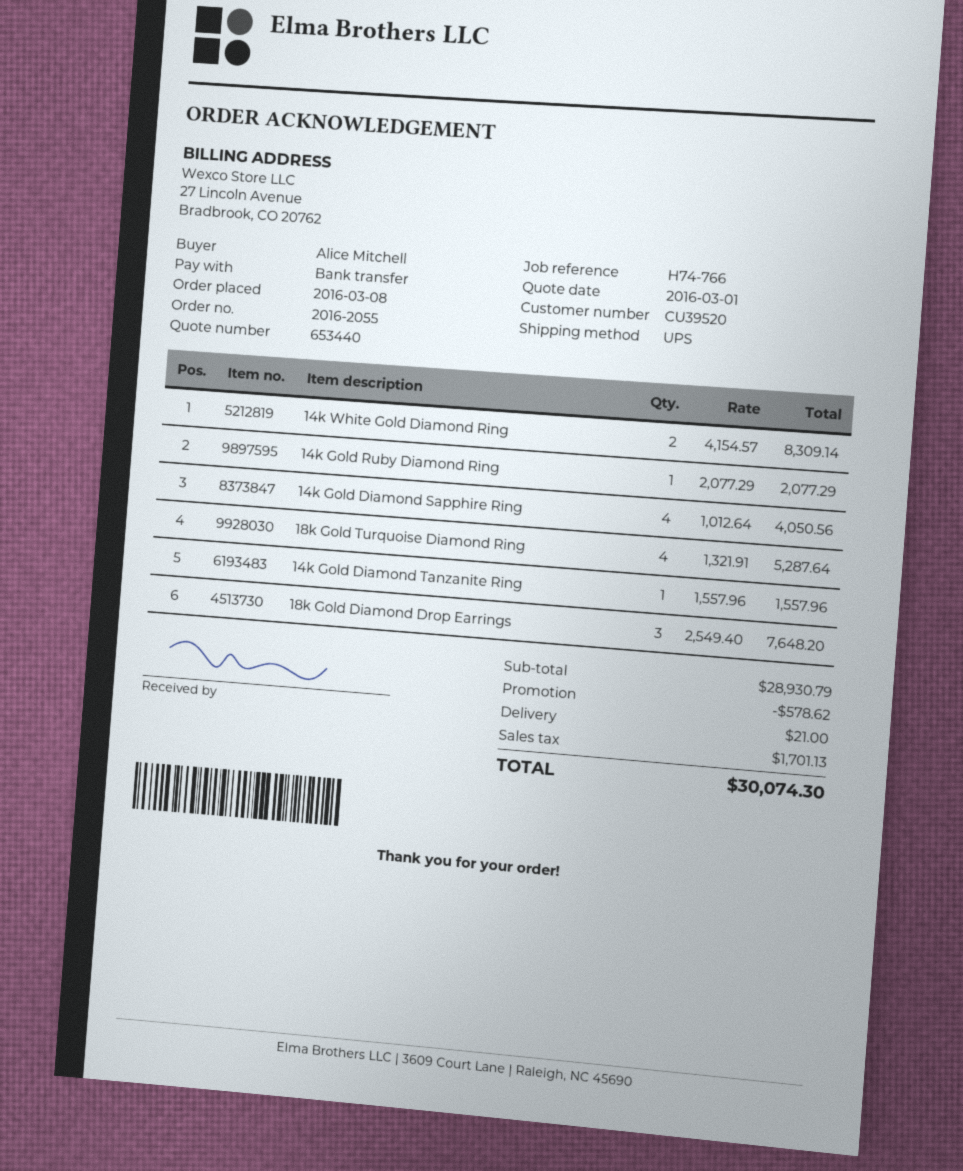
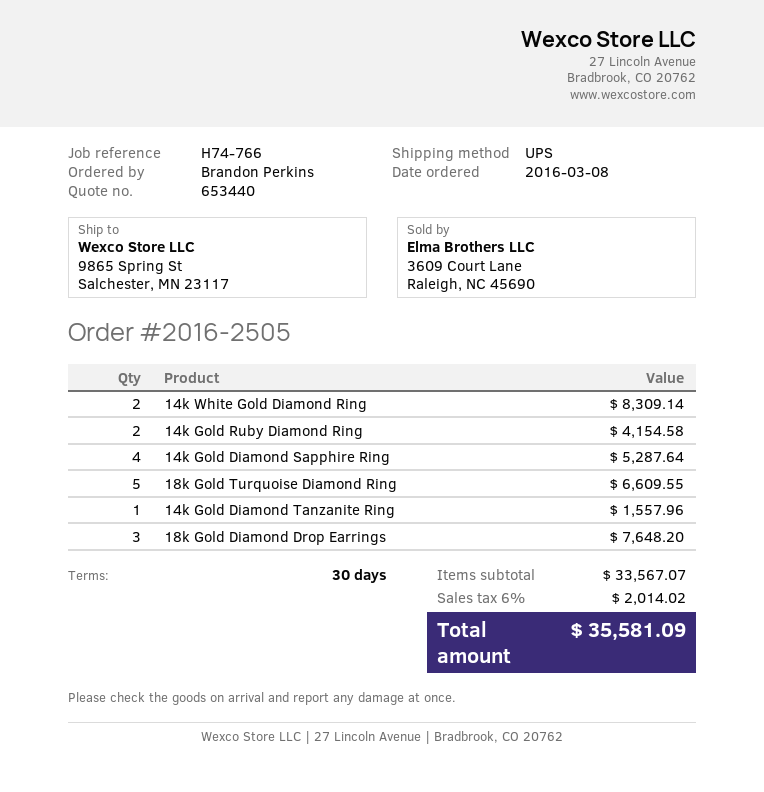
order number: 2016-2055 -> 2016-2505
ordered by: Alice Mitchell -> Brandon Perkins
14k Gold Ruby Diamond Ring: 1 for 2077.29 -> 2 for 4154.58
14k Gold Diamond Sapphire Ring: 4 for 4050.56 -> 4 for 5287.64
18k Gold Turquoise Diamond Ring: 4 for 5287.64 -> 5 for 6609.55
subtotal: 28930.79 -> 33567.07
discount: 578.62 -> none
shipping: 21.00 -> none
tax: 1701.13 -> 2014.02
total: 30074.30 -> 35581.09

